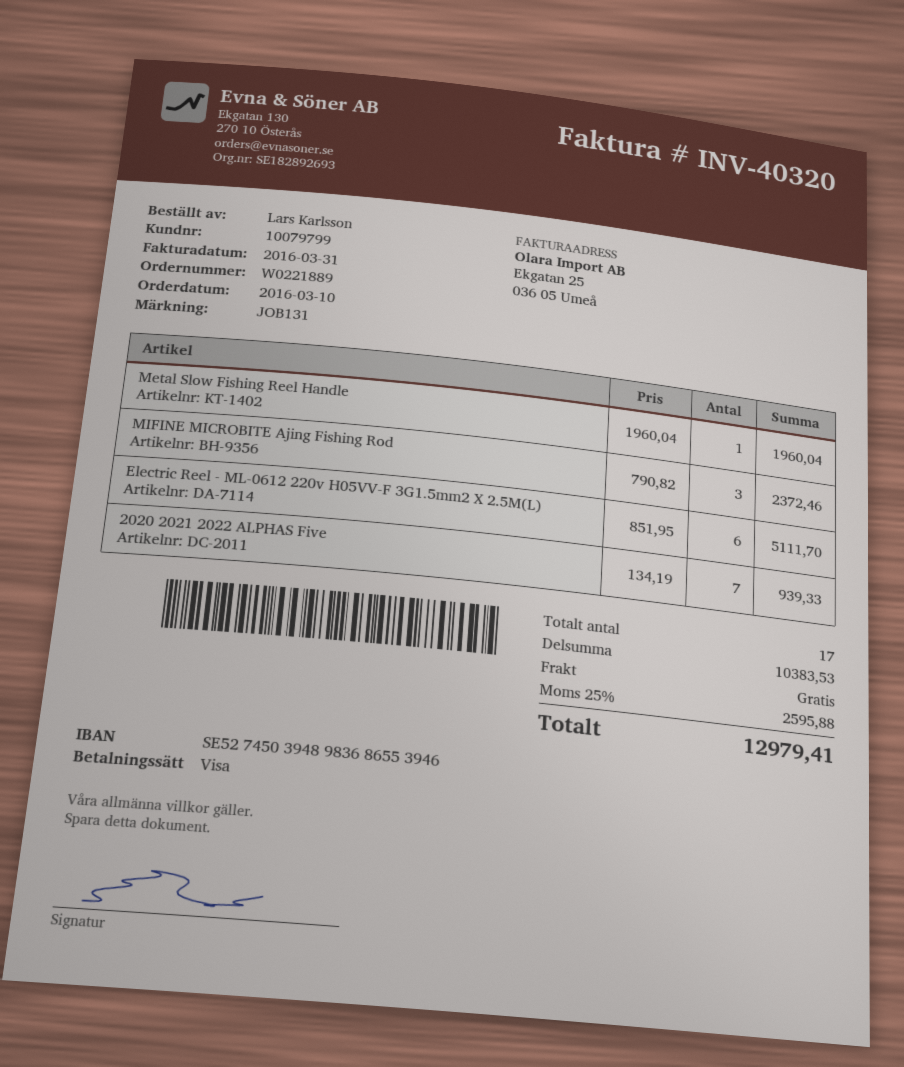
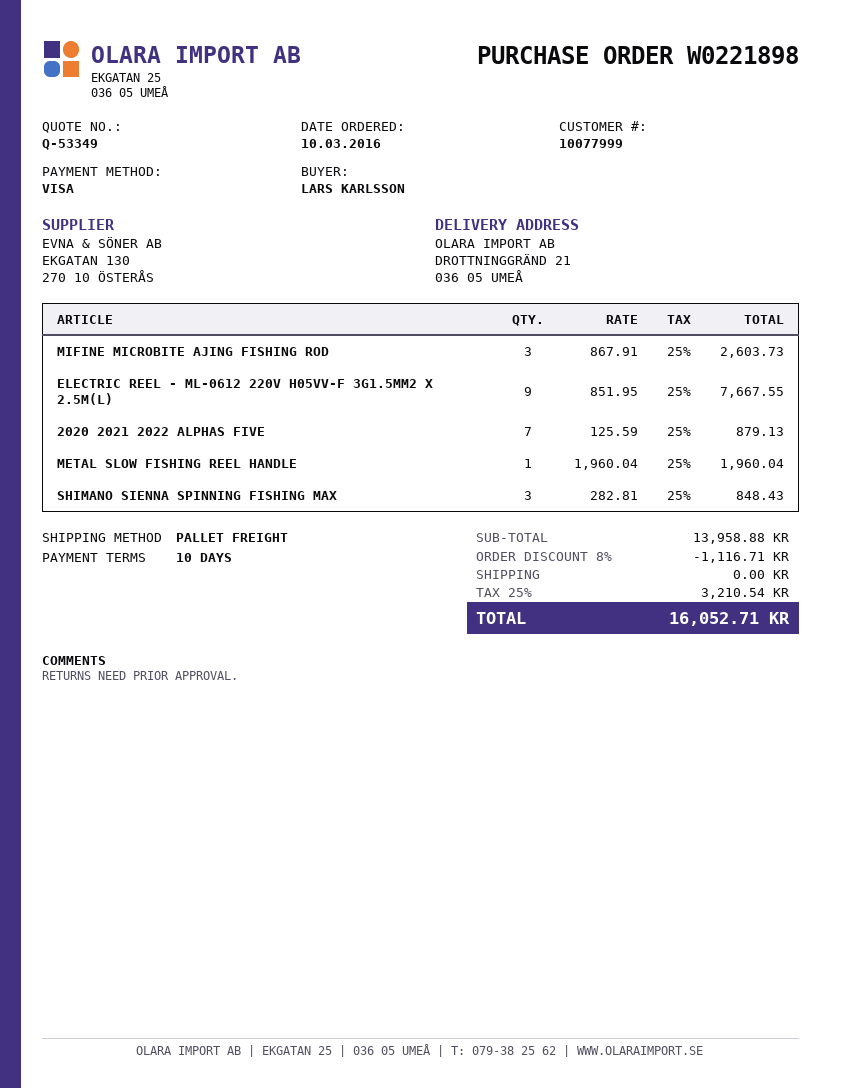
order number: W0221889 -> W0221898
customer number: 10079799 -> 10077999
MIFINE MICROBITE Ajing Fishing Rod: 3 x 790.82 = 2372.46 -> 3 x 867.91 = 2603.73
Electric Reel - ML-0612 220v H05VV-F 3G1.5mm2 X 2.5M(L): 6 x 851.95 = 5111.70 -> 9 x 851.95 = 7667.55
2020 2021 2022 ALPHAS Five: 7 x 134.19 = 939.33 -> 7 x 125.59 = 879.13
SHIMANO SIENNA SPINNING FISHING MAX: none -> 3 x 282.81 = 848.43
subtotal: 10383.53 -> 13958.88
discount: none -> 8% = 1116.71
tax: 25% = 2595.88 -> 25% = 3210.54
total: 12979.41 -> 16052.71

